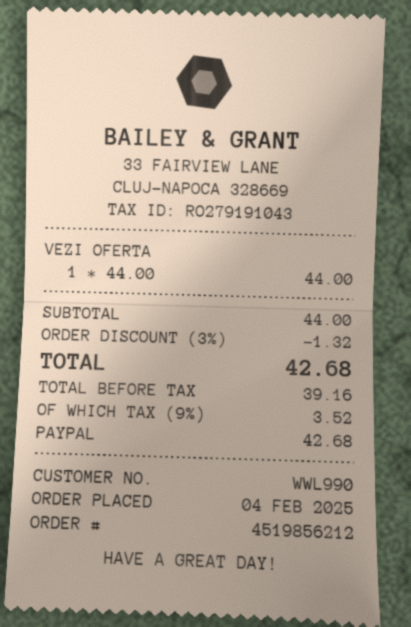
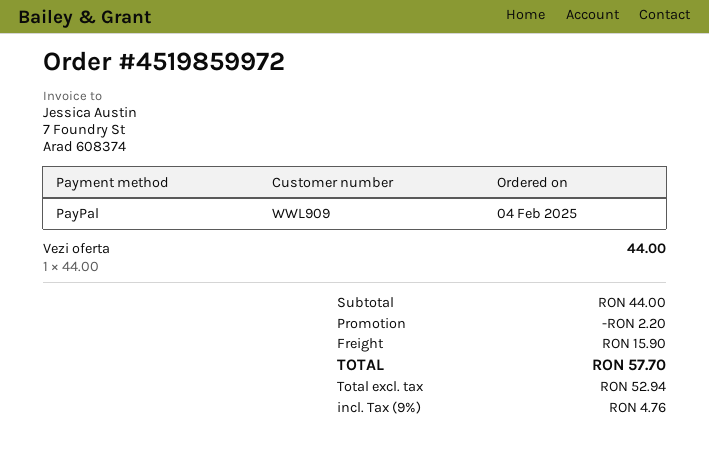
order number: 4519856212 -> 4519859972
customer number: WWL990 -> WWL909
discount: 1.32 -> 2.20
shipping: none -> 15.90
net: 39.16 -> 52.94
tax: 9% = 3.52 -> 9% = 4.76
total: 42.68 -> 57.70

